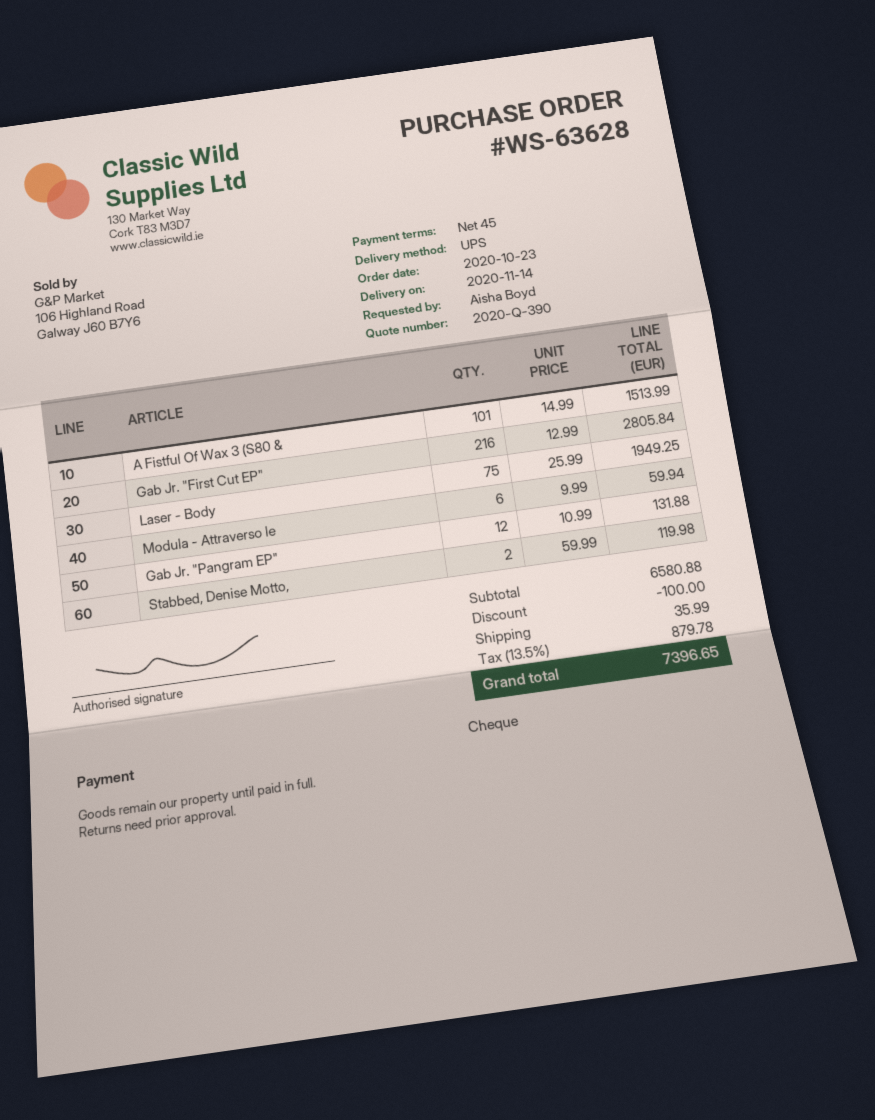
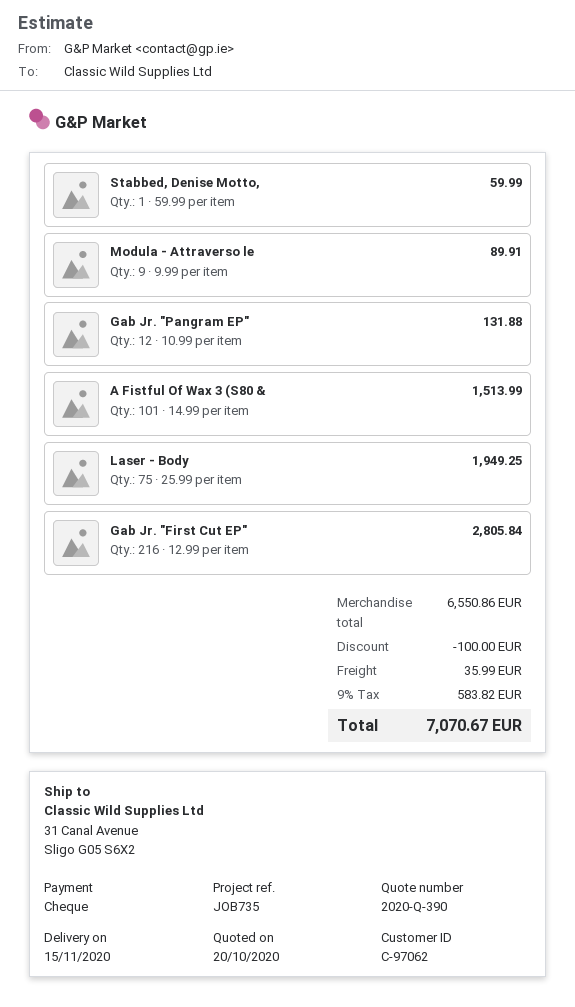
delivery date: 2020-11-14 -> 2020-11-15
Modula - Attraverso le: 6 x 9.99 = 59.94 -> 9 x 9.99 = 89.91
Stabbed, Denise Motto,: 2 x 59.99 = 119.98 -> 1 x 59.99 = 59.99
subtotal: 6580.88 -> 6550.86
tax: 13.5% = 879.78 -> 9% = 583.82
total: 7396.65 -> 7070.67

